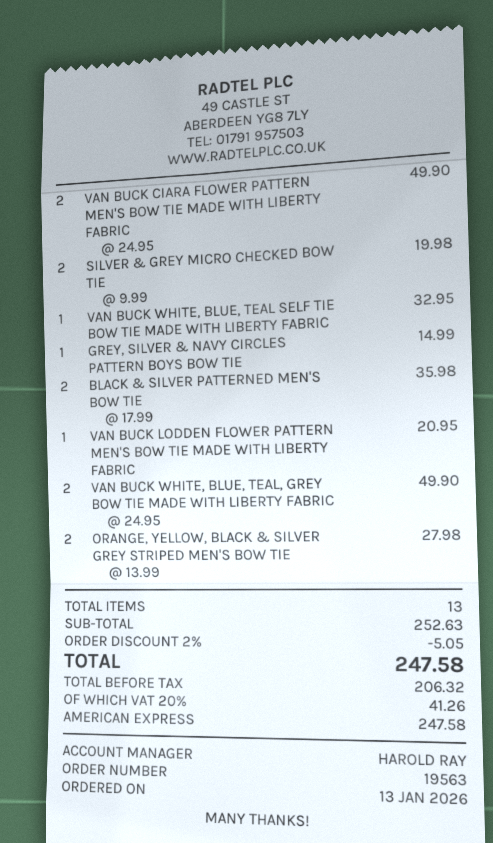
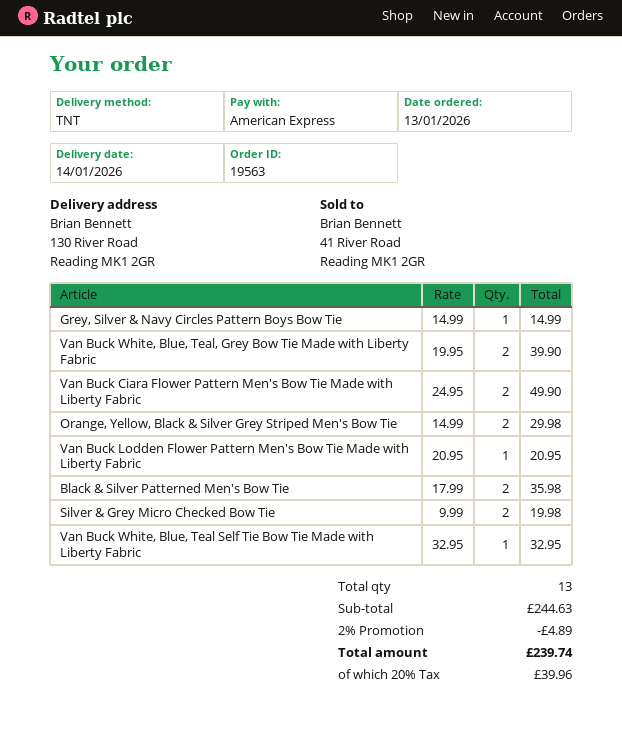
VAN BUCK WHITE, BLUE, TEAL, GREY BOW TIE MADE WITH LIBERTY FABRIC: 2 x 24.95 = 49.90 -> 2 x 19.95 = 39.90
ORANGE, YELLOW, BLACK & SILVER GREY STRIPED MEN'S BOW TIE: 2 x 13.99 = 27.98 -> 2 x 14.99 = 29.98
subtotal: 252.63 -> 244.63
discount: 2% = 5.05 -> 2% = 4.89
tax: 20% = 41.26 -> 20% = 39.96
total: 247.58 -> 239.74

